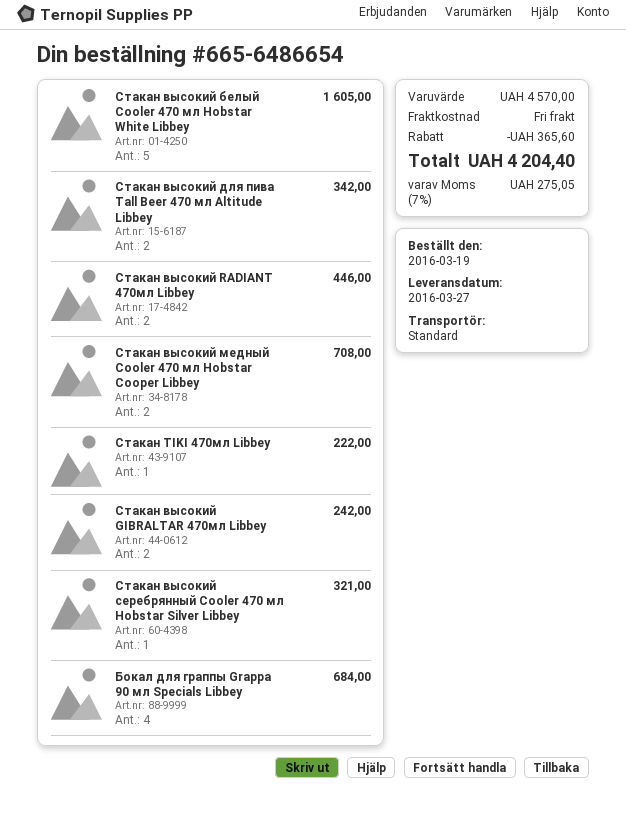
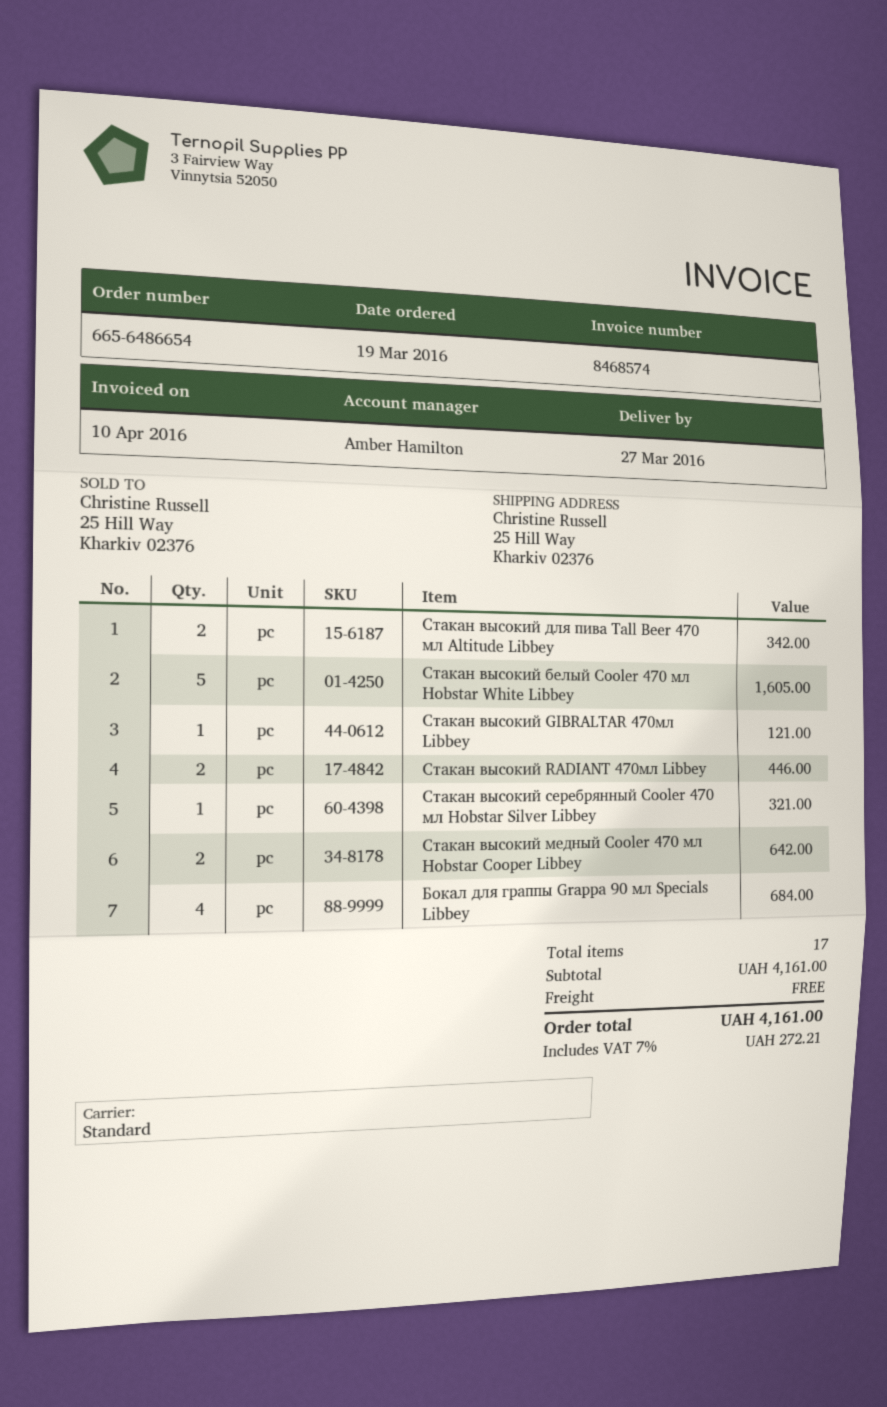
Стакан высокий медный Cooler 470 мл Hobstar Cooper Libbey: 2 for 708.00 -> 2 for 642.00
Стакан TIKI 470мл Libbey: 1 for 222.00 -> none
Стакан высокий GIBRALTAR 470мл Libbey: 2 for 242.00 -> 1 for 121.00
subtotal: 4570.00 -> 4161.00
discount: 365.60 -> none
tax: 7% = 275.05 -> 7% = 272.21
total: 4204.40 -> 4161.00

